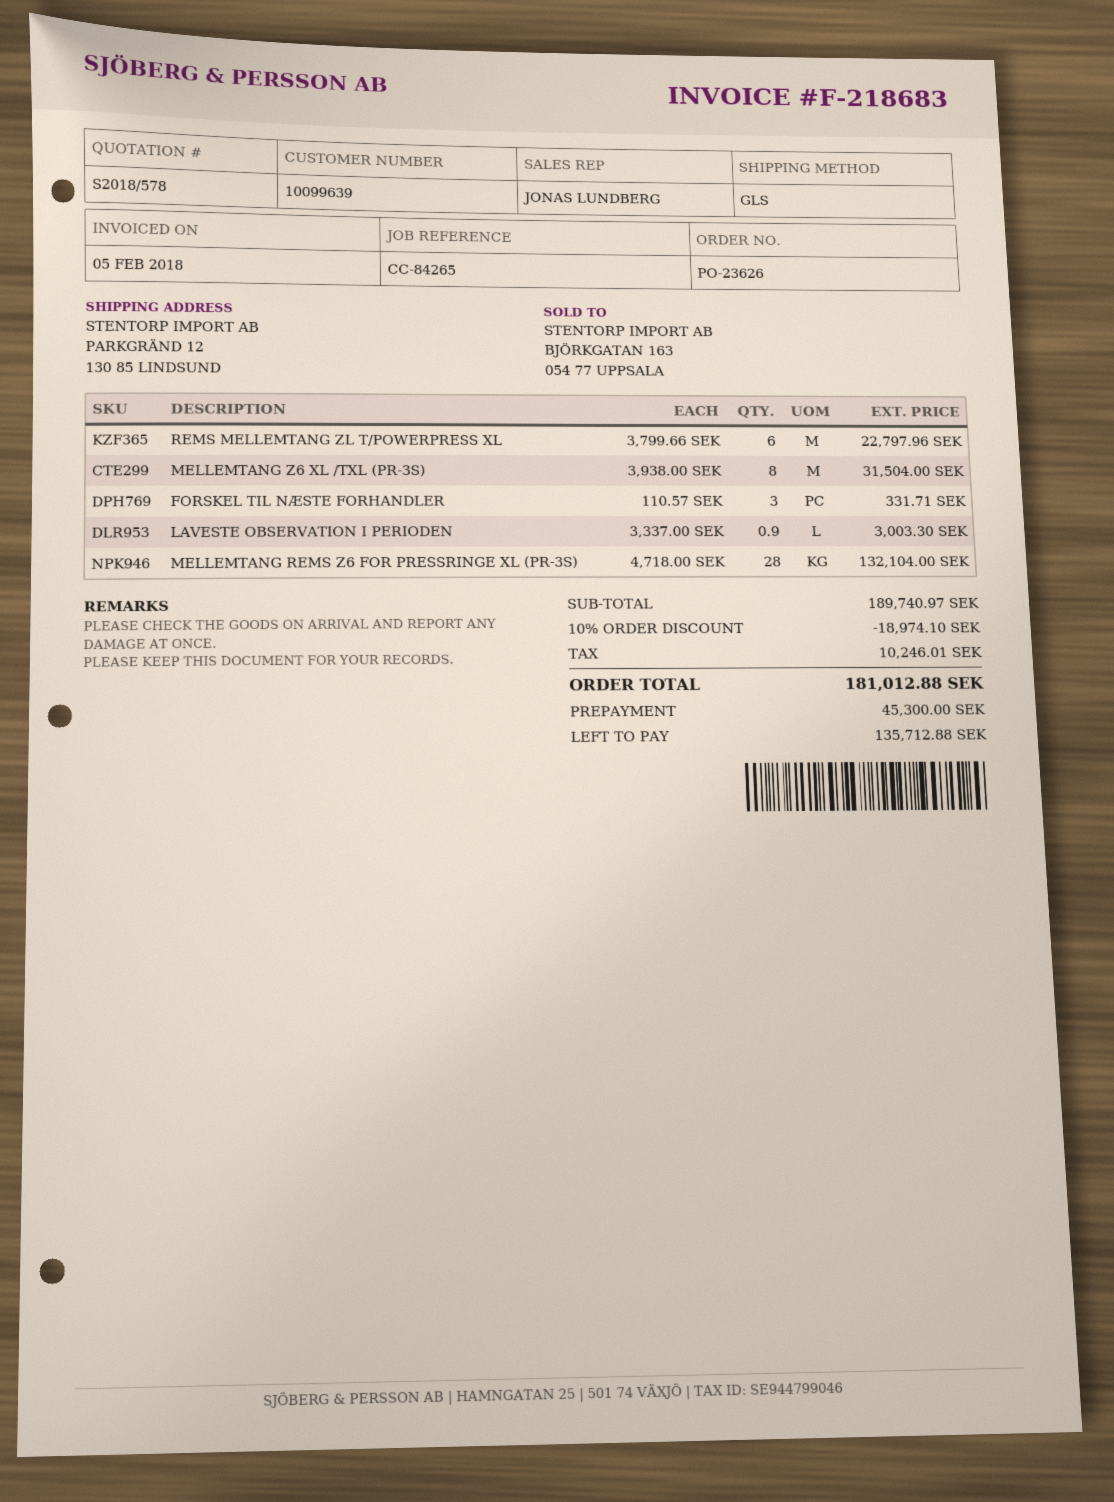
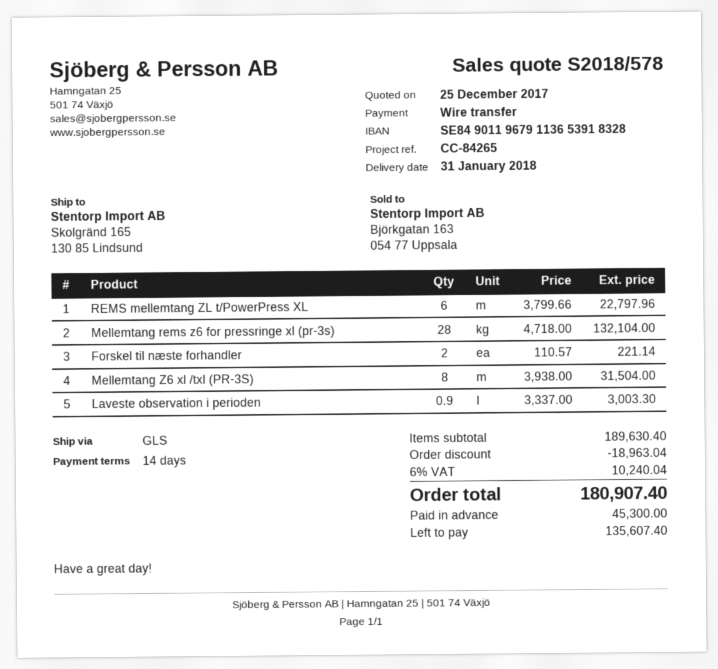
ship to: PARKGRÄND 12, 130 85 LINDSUND -> Skolgränd 165, 130 85 Lindsund
FORSKEL TIL NÆSTE FORHANDLER: 3 x 110.57 = 331.71 -> 2 x 110.57 = 221.14
subtotal: 189740.97 -> 189630.40
discount: 18974.10 -> 18963.04
tax: 10246.01 -> 10240.04
total: 181012.88 -> 180907.40
balance: 135712.88 -> 135607.40

